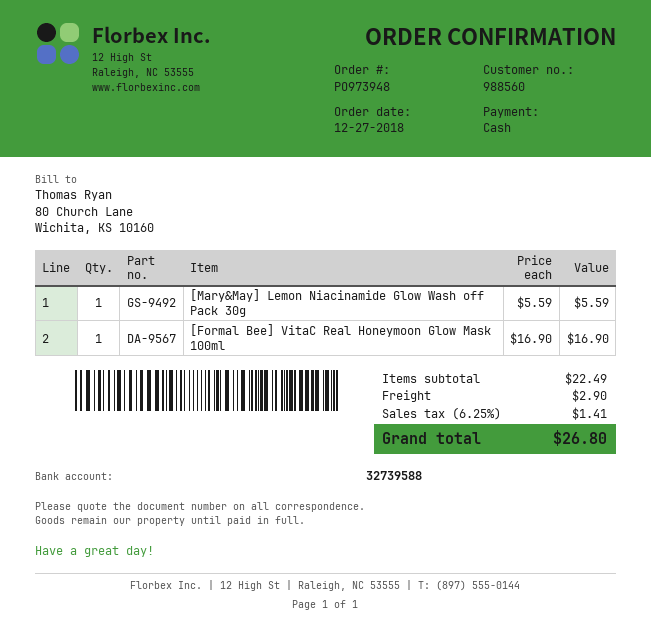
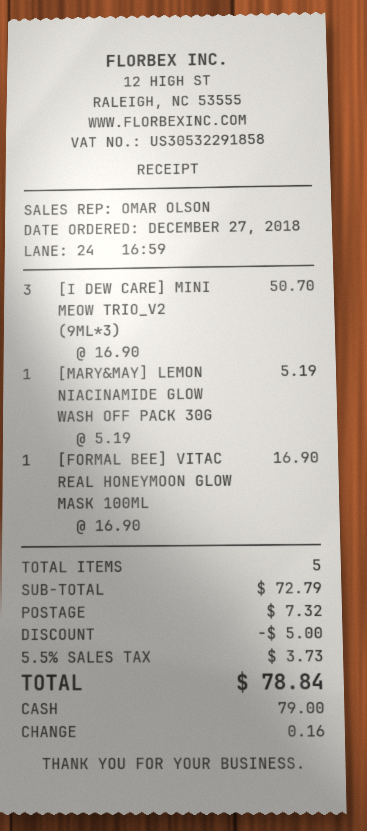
[Mary&May] Lemon Niacinamide Glow Wash off Pack 30g: 1 x 5.59 = 5.59 -> 1 x 5.19 = 5.19
[I DEW CARE] MINI MEOW TRIO_V2 (9ML*3): none -> 3 x 16.90 = 50.70
subtotal: 22.49 -> 72.79
discount: none -> 5.00
shipping: 2.90 -> 7.32
tax: 6.25% = 1.41 -> 5.5% = 3.73
total: 26.80 -> 78.84

